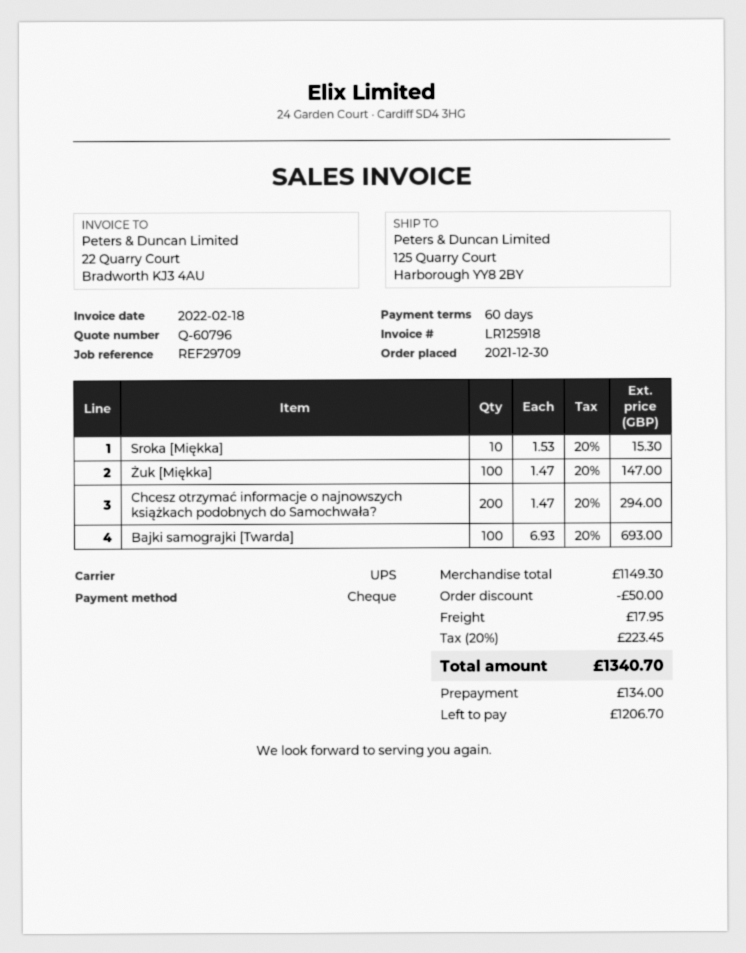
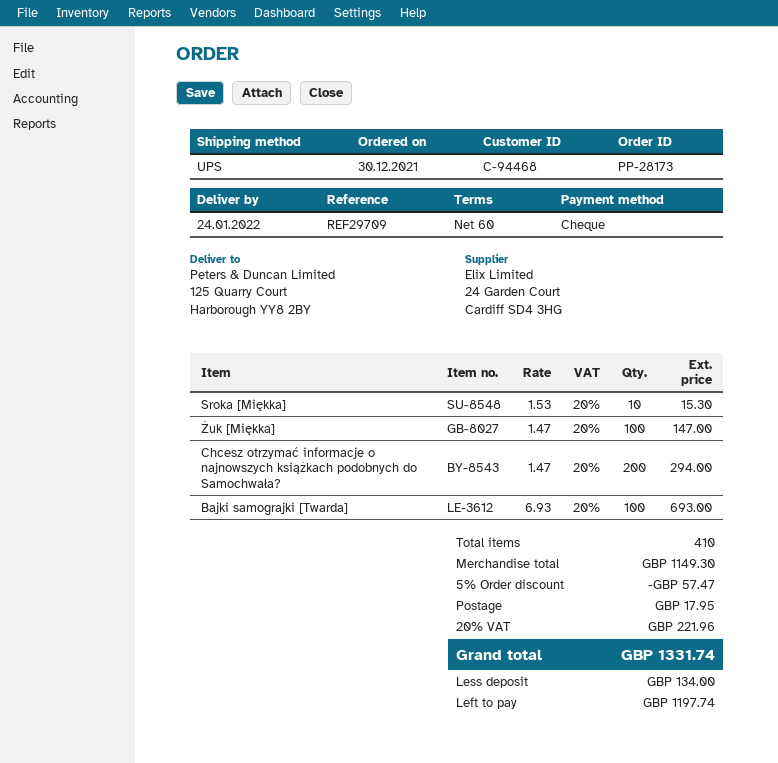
discount: 50.00 -> 57.47
tax: 20% = 223.45 -> 20% = 221.96
total: 1340.70 -> 1331.74
balance: 1206.70 -> 1197.74

